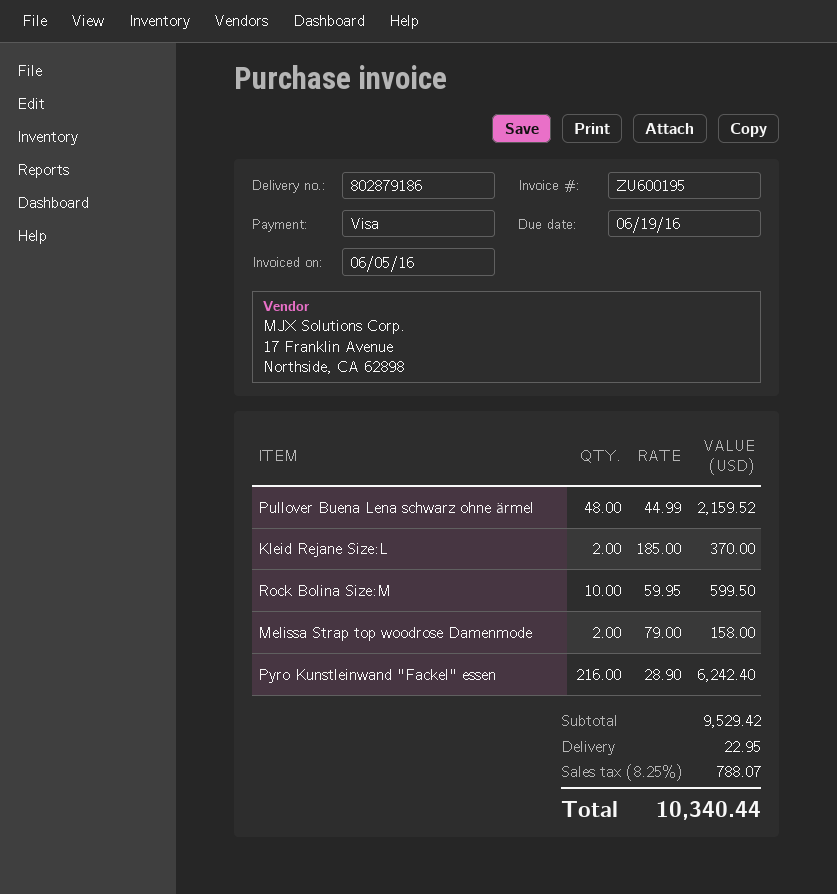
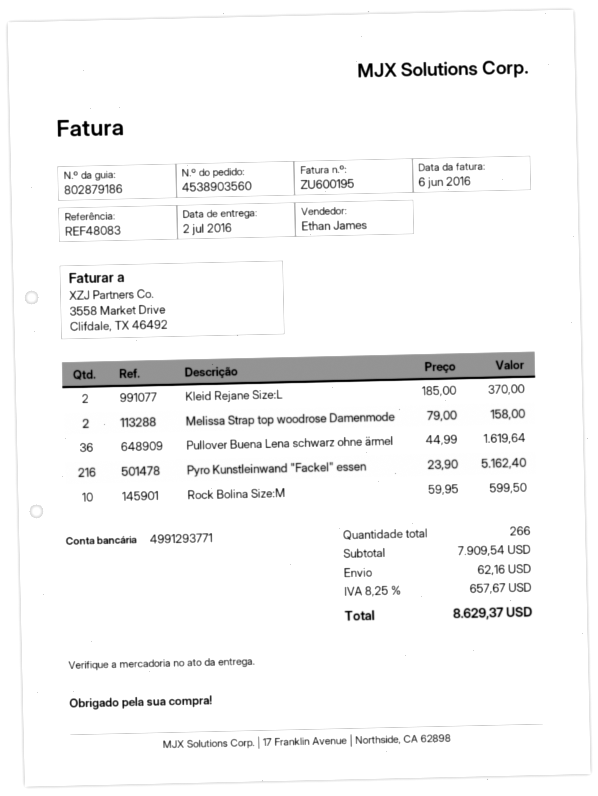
invoice date: 2016-06-05 -> 2016-06-06
Pullover Buena Lena schwarz ohne ärmel: 48 x 44.99 = 2159.52 -> 36 x 44.99 = 1619.64
Pyro Kunstleinwand "Fackel" essen: 216 x 28.90 = 6242.40 -> 216 x 23.90 = 5162.40
subtotal: 9529.42 -> 7909.54
shipping: 22.95 -> 62.16
tax: 8.25% = 788.07 -> 8.25% = 657.67
total: 10340.44 -> 8629.37

